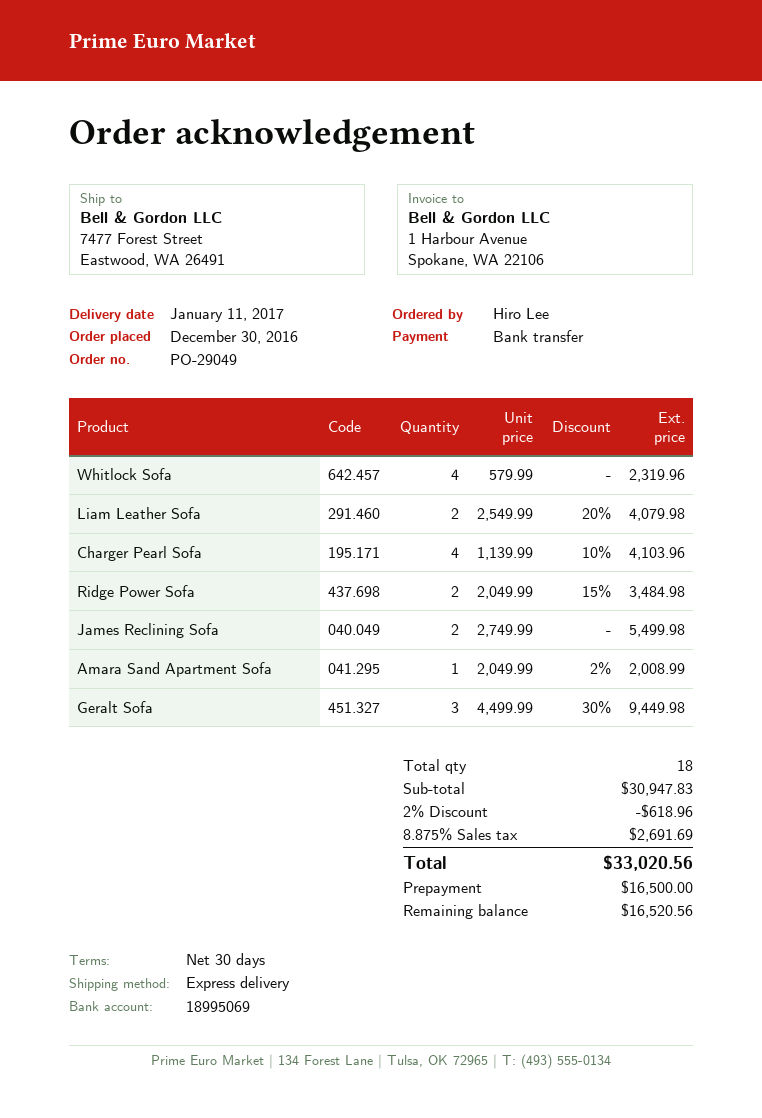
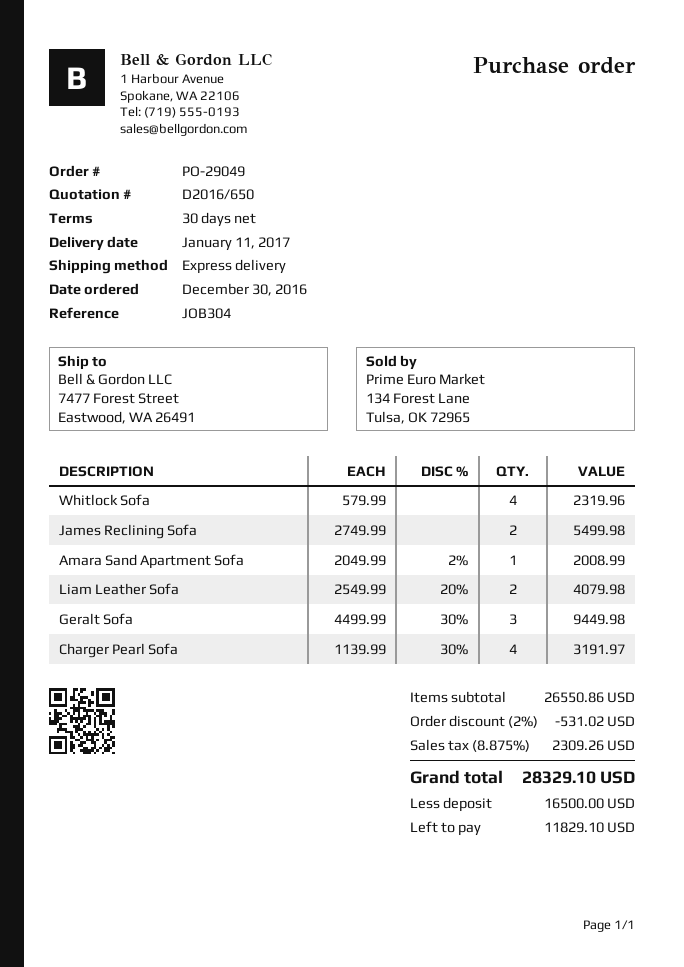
Charger Pearl Sofa: 4 x 1139.99 - 10% = 4103.96 -> 4 x 1139.99 - 30% = 3191.97
Ridge Power Sofa: 2 x 2049.99 - 15% = 3484.98 -> none
subtotal: 30947.83 -> 26550.86
discount: 2% = 618.96 -> 2% = 531.02
tax: 8.875% = 2691.69 -> 8.875% = 2309.26
total: 33020.56 -> 28329.10
balance: 16520.56 -> 11829.10

